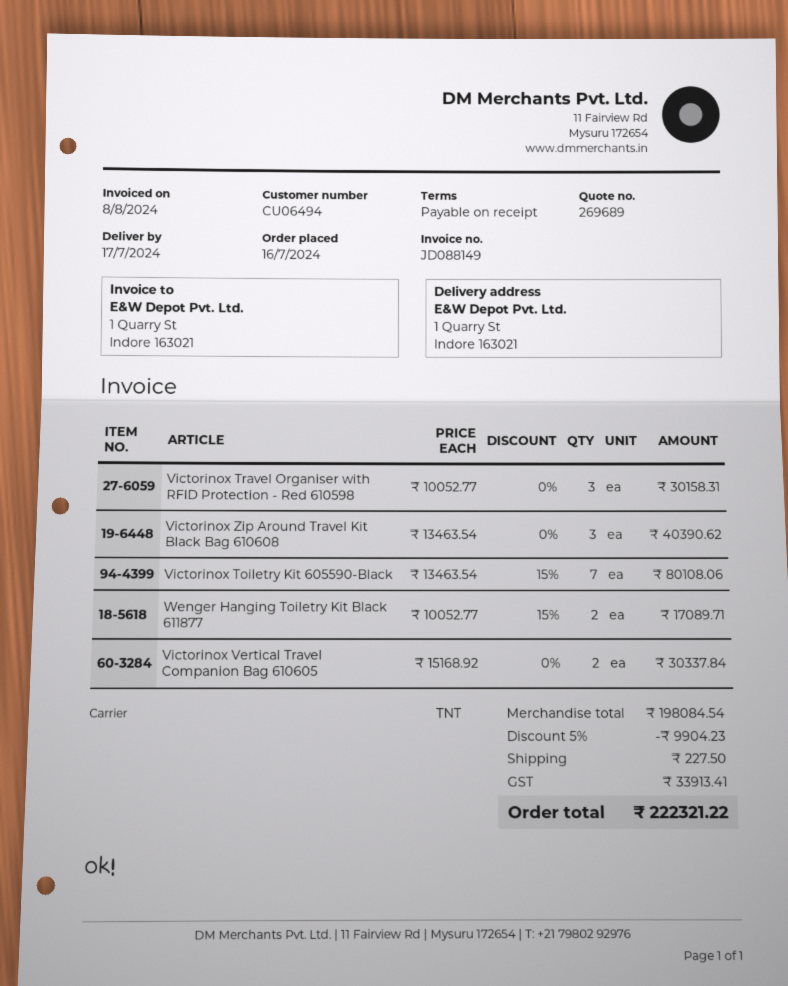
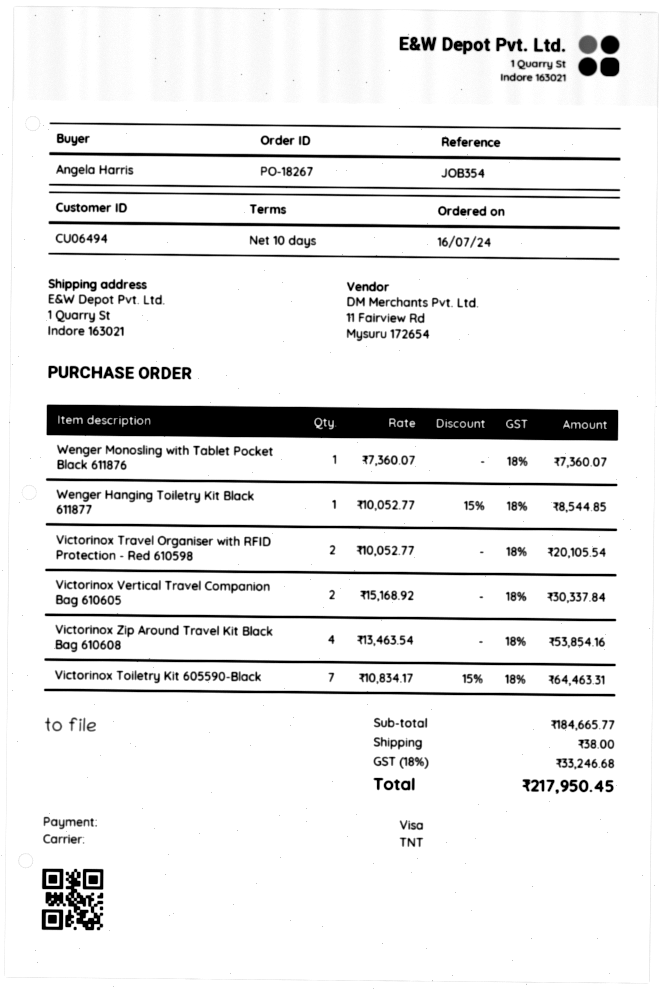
payment terms: on receipt -> 10 days
Victorinox Travel Organiser with RFID Protection - Red 610598: 3 x 10052.77 = 30158.31 -> 2 x 10052.77 = 20105.54
Victorinox Zip Around Travel Kit Black Bag 610608: 3 x 13463.54 = 40390.62 -> 4 x 13463.54 = 53854.16
Victorinox Toiletry Kit 605590-Black: 7 x 13463.54 - 15% = 80108.06 -> 7 x 10834.17 - 15% = 64463.31
Wenger Hanging Toiletry Kit Black 611877: 2 x 10052.77 - 15% = 17089.71 -> 1 x 10052.77 - 15% = 8544.85
Wenger Monosling with Tablet Pocket Black 611876: none -> 1 x 7360.07 = 7360.07
subtotal: 198084.54 -> 184665.77
discount: 5% = 9904.23 -> none
shipping: 227.50 -> 38.00
tax: 33913.41 -> 33246.68
total: 222321.22 -> 217950.45

